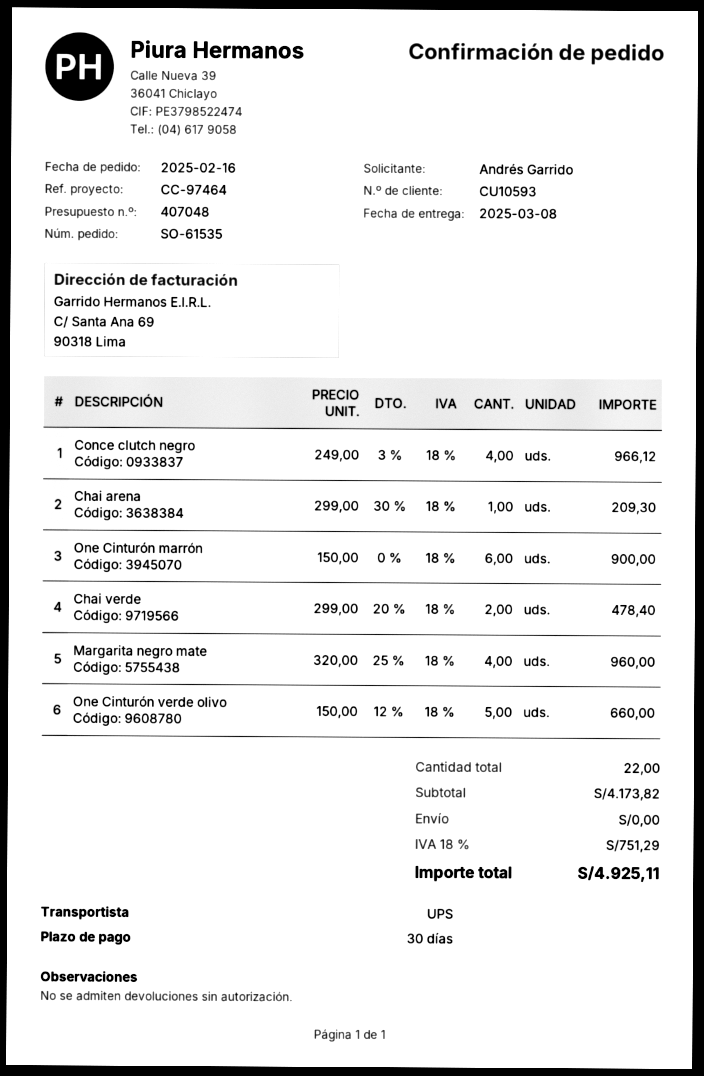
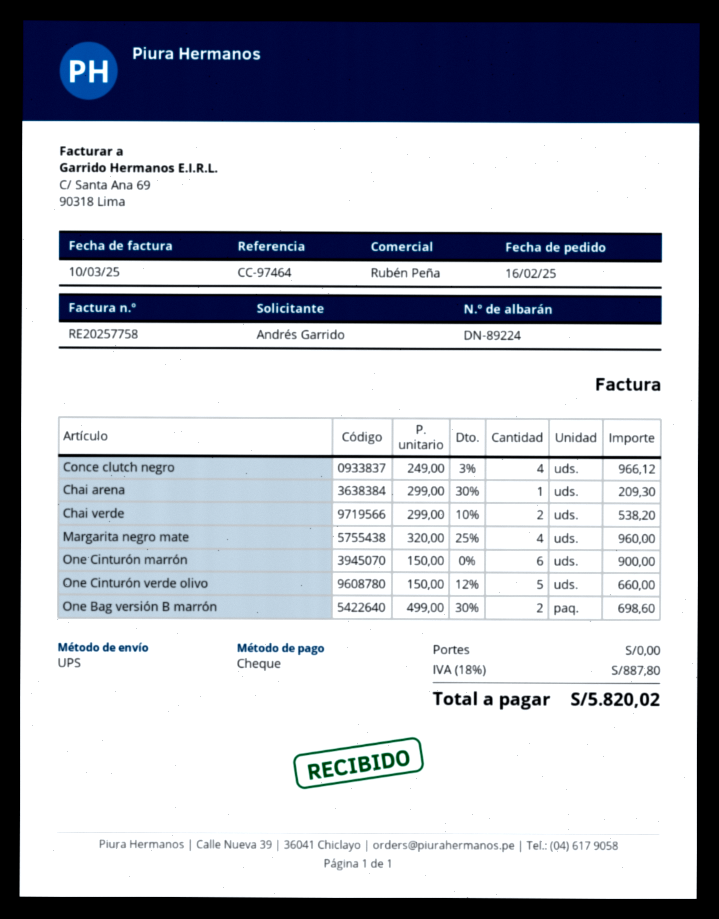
Chai verde: 2 x 299.00 - 20% = 478.40 -> 2 x 299.00 - 10% = 538.20
One Bag versión B marrón: none -> 2 x 499.00 - 30% = 698.60
tax: 18% = 751.29 -> 18% = 887.80
total: 4925.11 -> 5820.02

